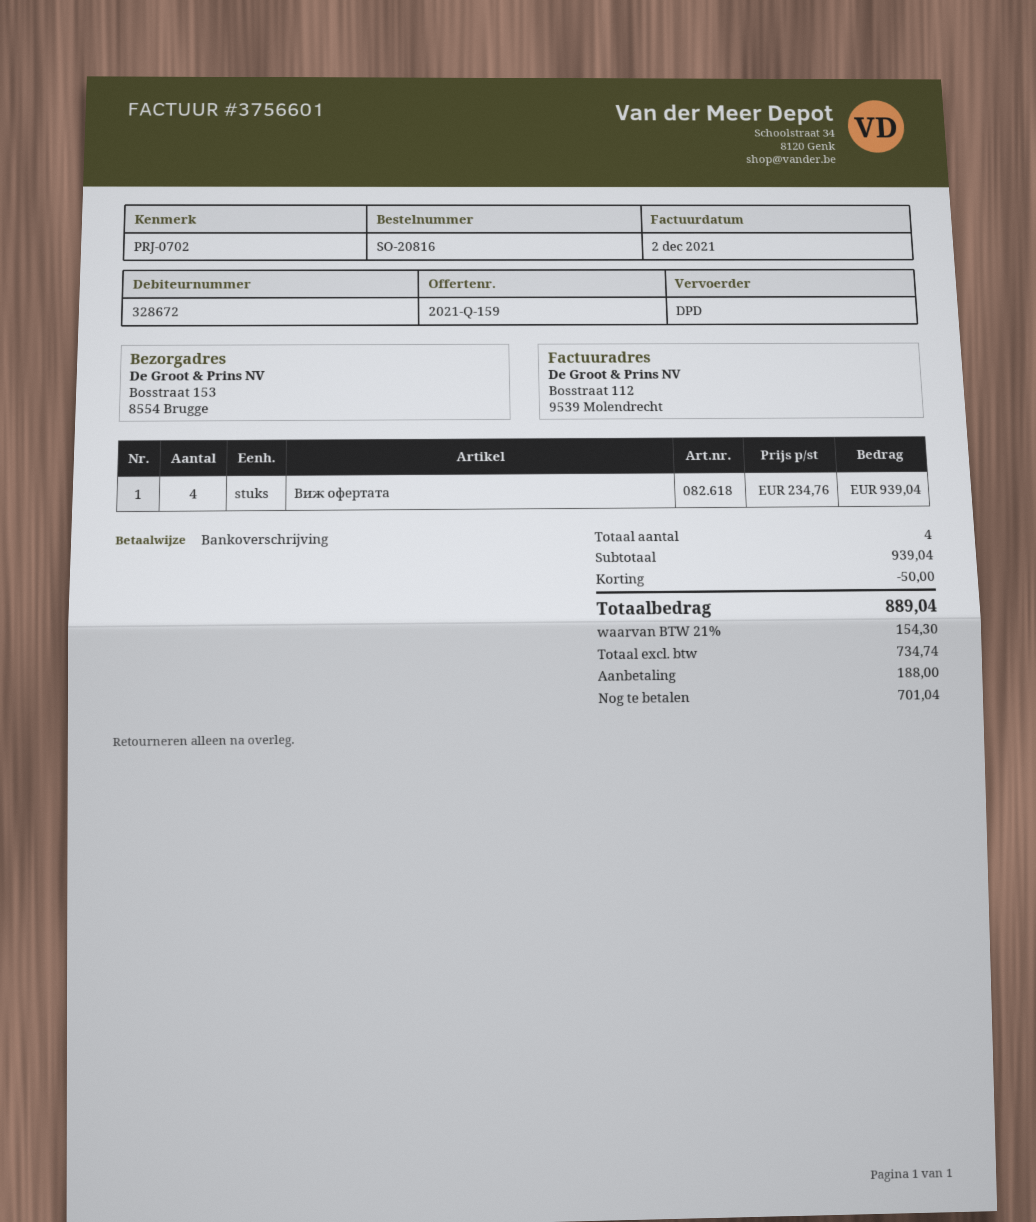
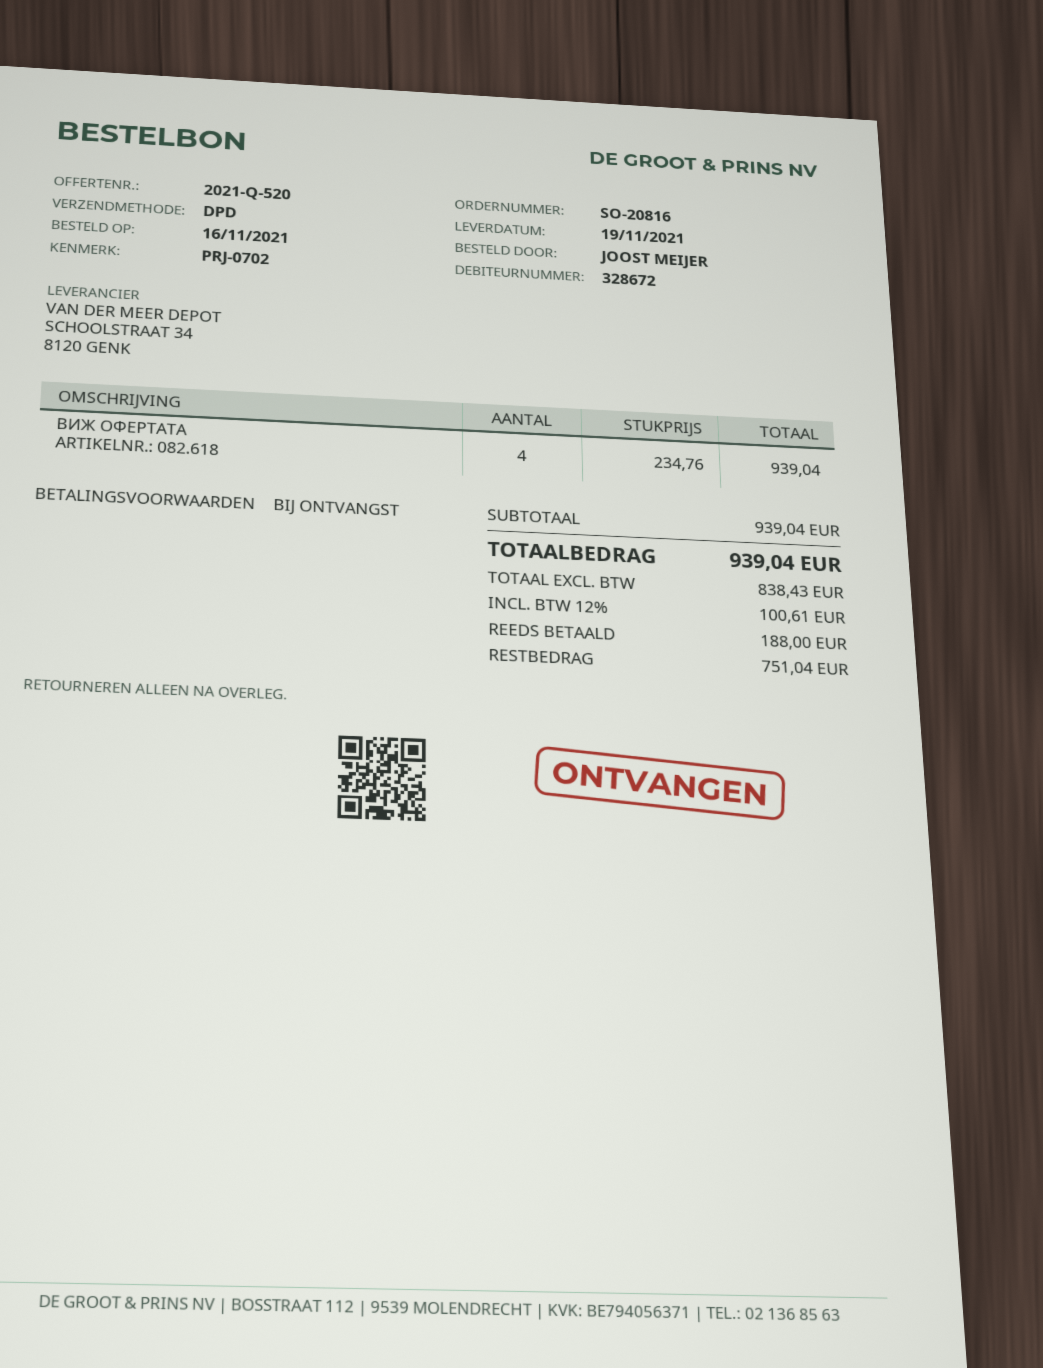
quote number: 2021-Q-159 -> 2021-Q-520
discount: 50.00 -> none
net: 734.74 -> 838.43
tax: 21% = 154.30 -> 12% = 100.61
total: 889.04 -> 939.04
balance: 701.04 -> 751.04

